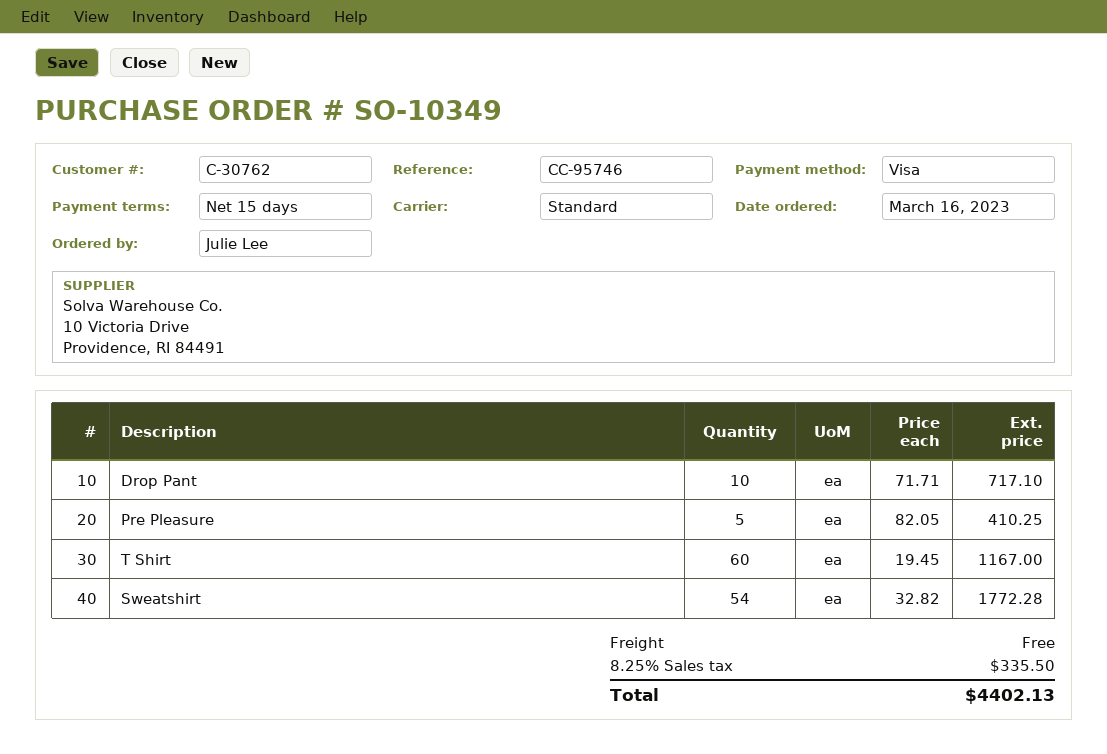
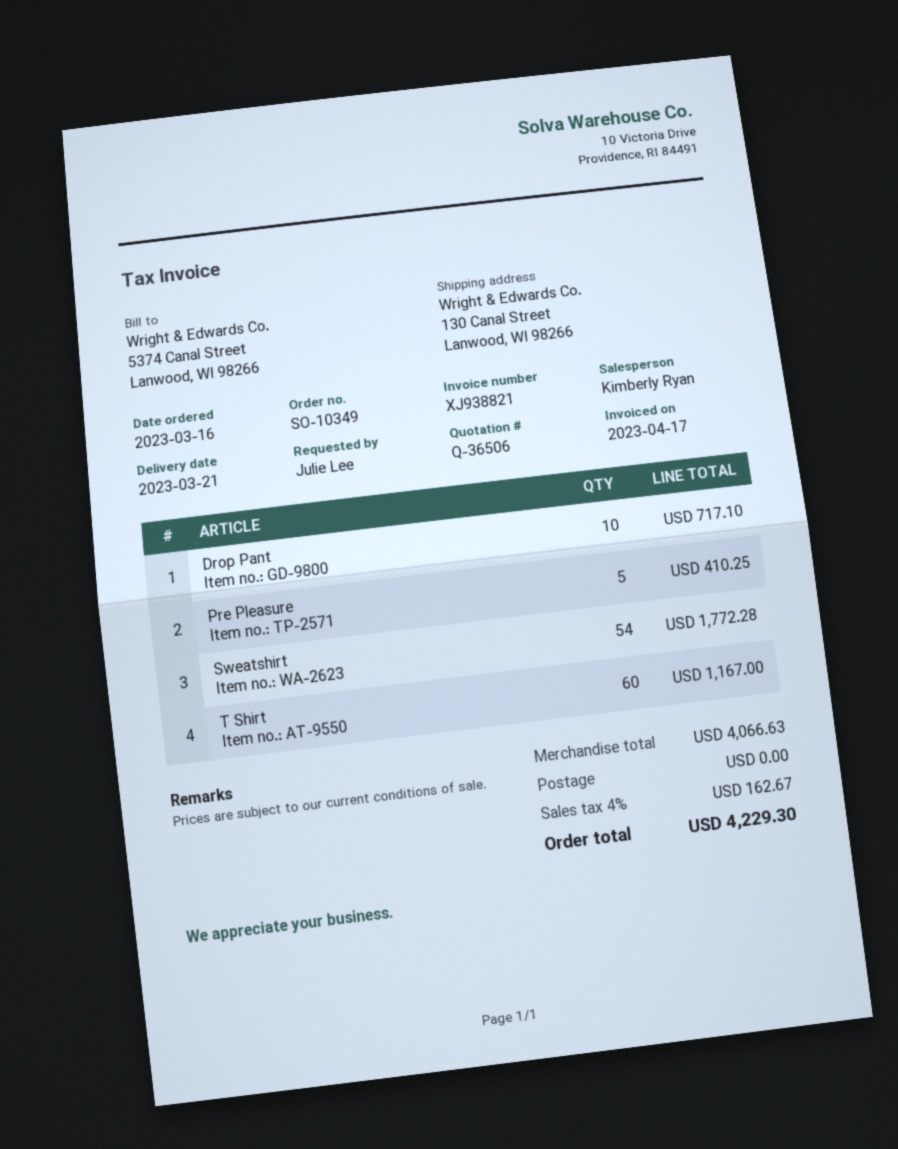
tax: 8.25% = 335.50 -> 4% = 162.67
total: 4402.13 -> 4229.30

